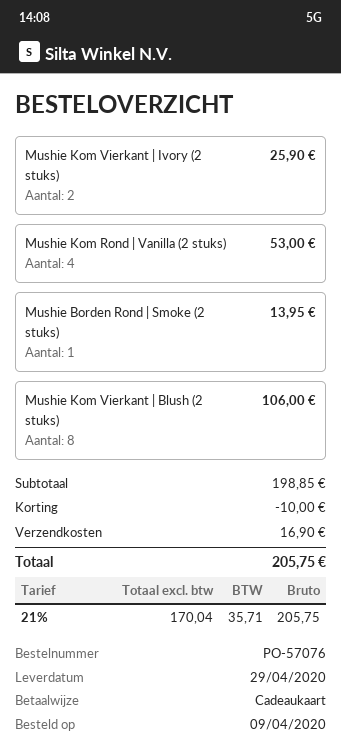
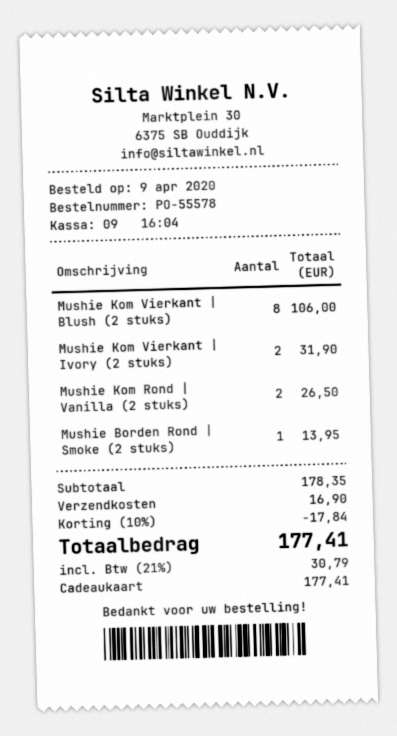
order number: PO-57076 -> PO-55578
Mushie Kom Vierkant | Ivory (2 stuks): 2 for 25.90 -> 2 for 31.90
Mushie Kom Rond | Vanilla (2 stuks): 4 for 53.00 -> 2 for 26.50
subtotal: 198.85 -> 178.35
discount: 10.00 -> 17.84
tax: 21% = 35.71 -> 21% = 30.79
total: 205.75 -> 177.41

